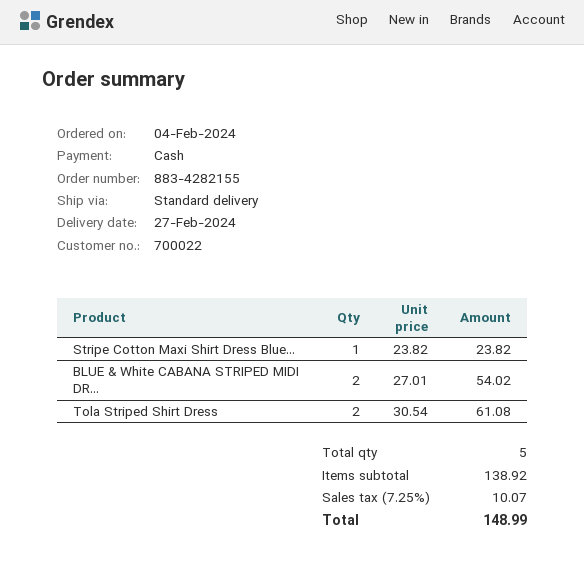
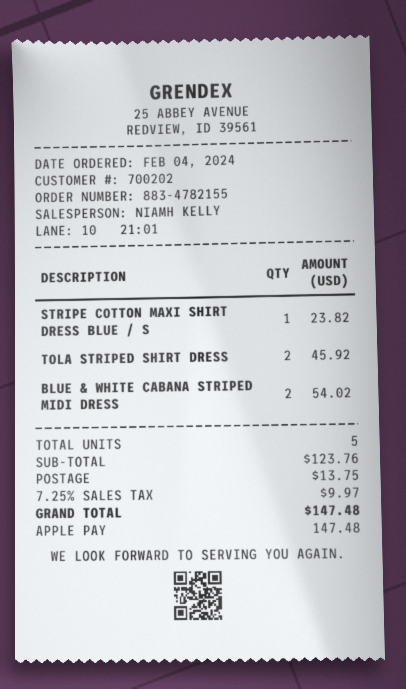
order number: 883-4282155 -> 883-4782155
customer number: 700022 -> 700202
payment method: cash -> Apple Pay
Tola Striped Shirt Dress: 2 for 61.08 -> 2 for 45.92
subtotal: 138.92 -> 123.76
shipping: none -> 13.75
tax: 7.25% = 10.07 -> 7.25% = 9.97
total: 148.99 -> 147.48

